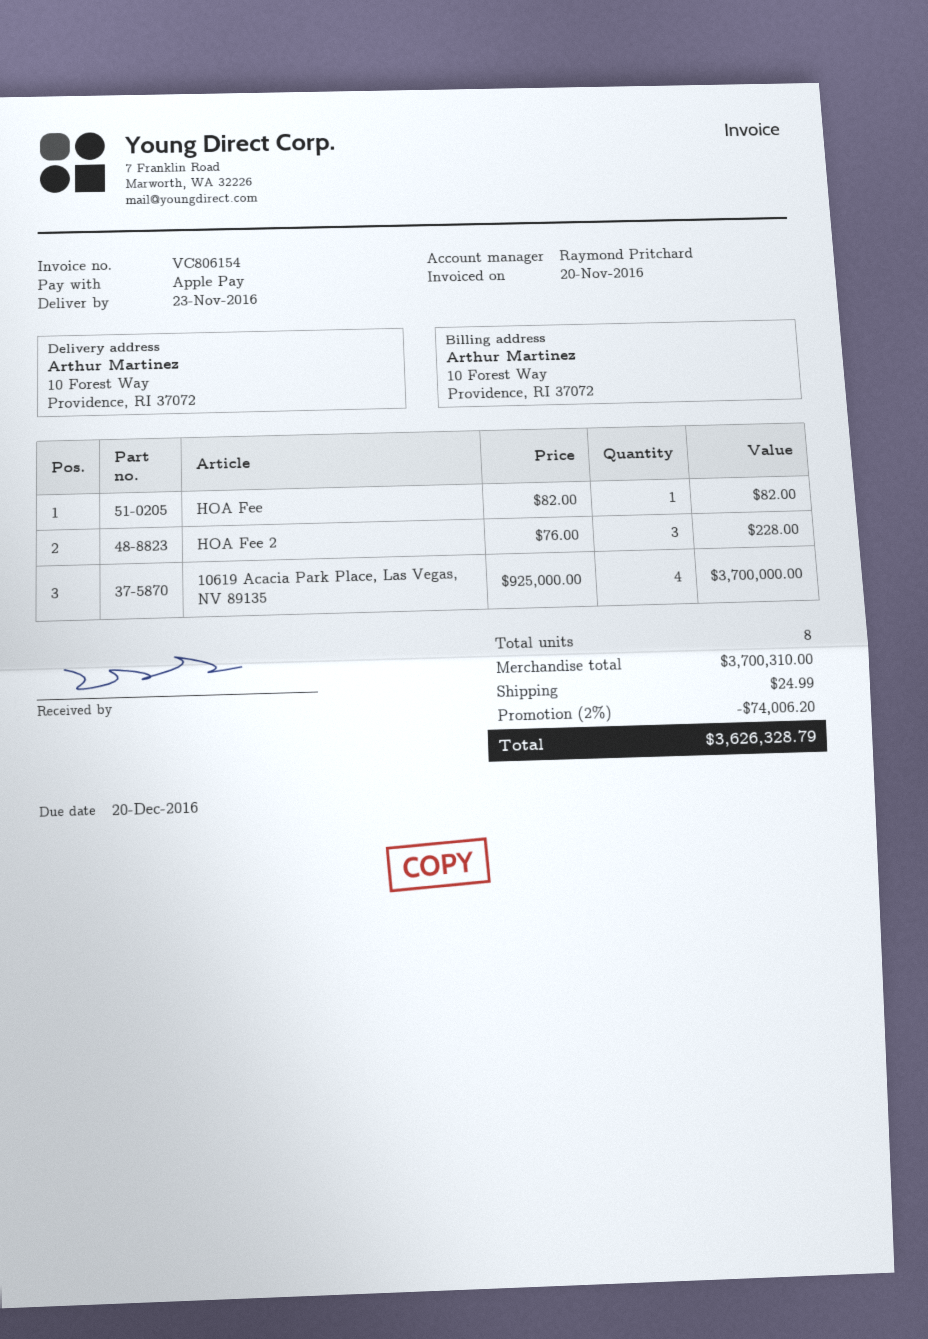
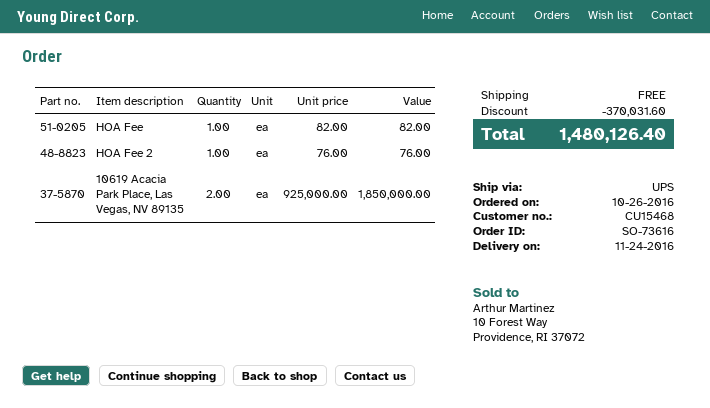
delivery date: 2016-11-23 -> 2016-11-24
HOA Fee 2: 3 x 76.00 = 228.00 -> 1 x 76.00 = 76.00
10619 Acacia Park Place, Las Vegas, NV 89135: 4 x 925000.00 = 3700000.00 -> 2 x 925000.00 = 1850000.00
discount: 74006.20 -> 370031.60
shipping: 24.99 -> 0.00
total: 3626328.79 -> 1480126.40

